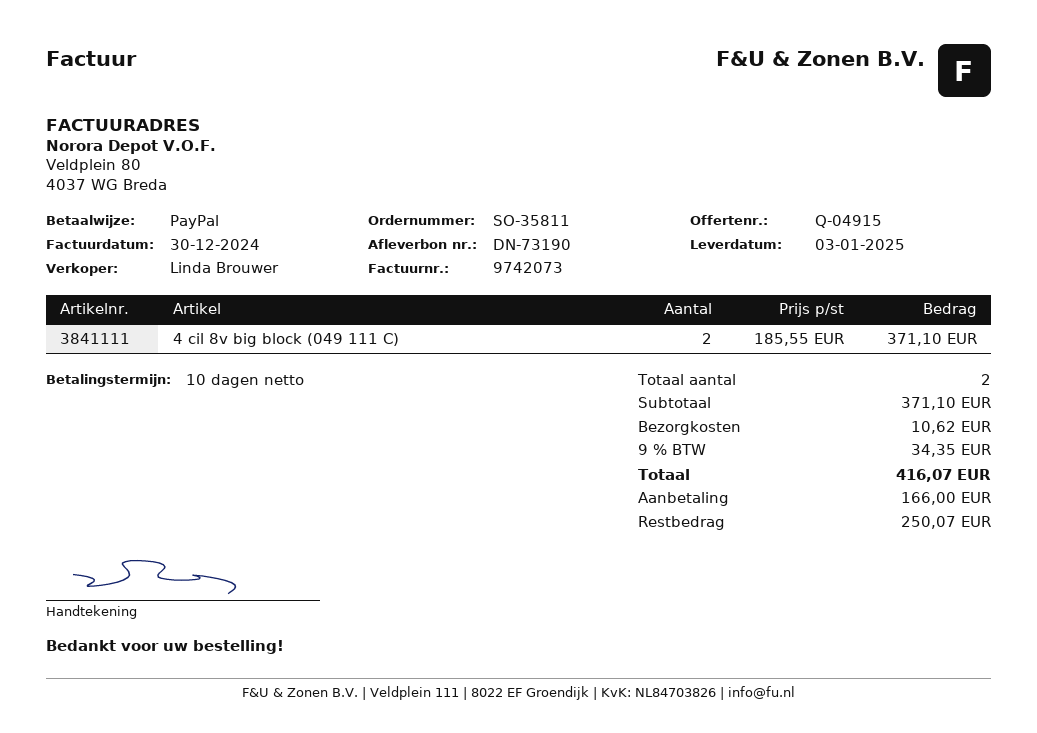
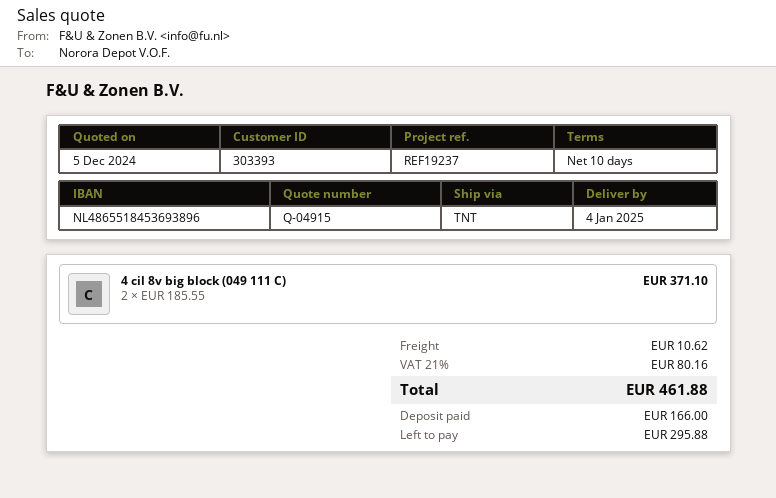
delivery date: 2025-01-03 -> 2025-01-04
tax: 9% = 34.35 -> 21% = 80.16
total: 416.07 -> 461.88
balance: 250.07 -> 295.88

